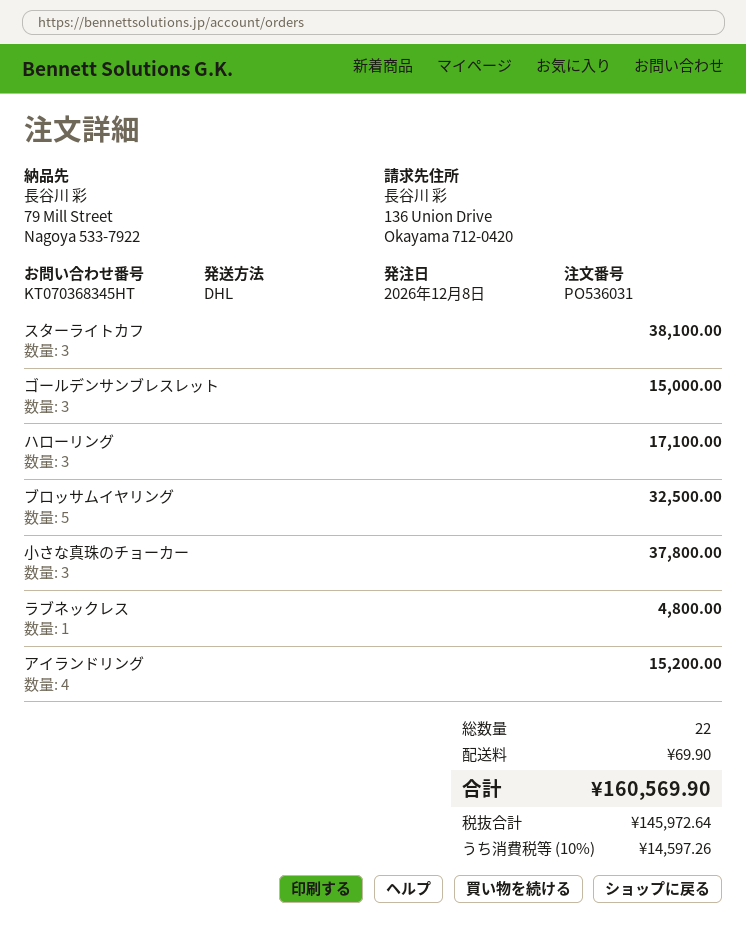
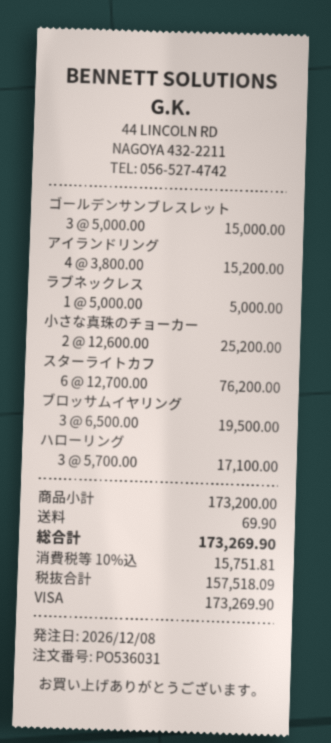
スターライトカフ: 3 for 38100.00 -> 6 for 76200.00
ブロッサムイヤリング: 5 for 32500.00 -> 3 for 19500.00
小さな真珠のチョーカー: 3 for 37800.00 -> 2 for 25200.00
ラブネックレス: 1 for 4800.00 -> 1 for 5000.00
net: 145972.64 -> 157518.09
tax: 10% = 14597.26 -> 10% = 15751.81
total: 160569.90 -> 173269.90

